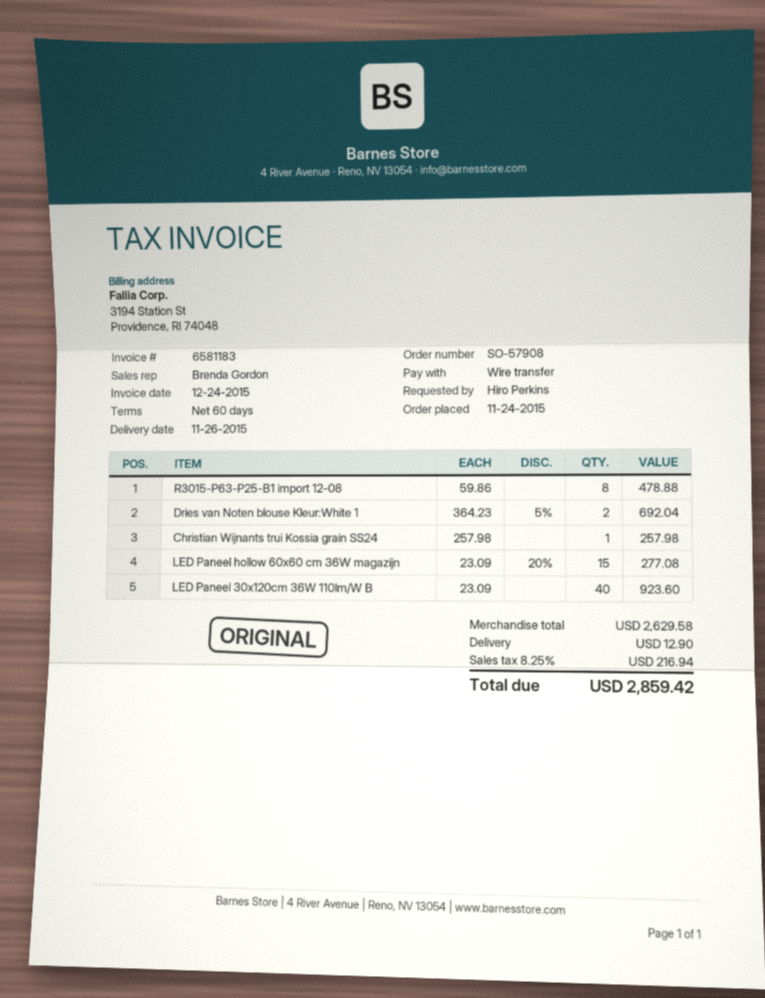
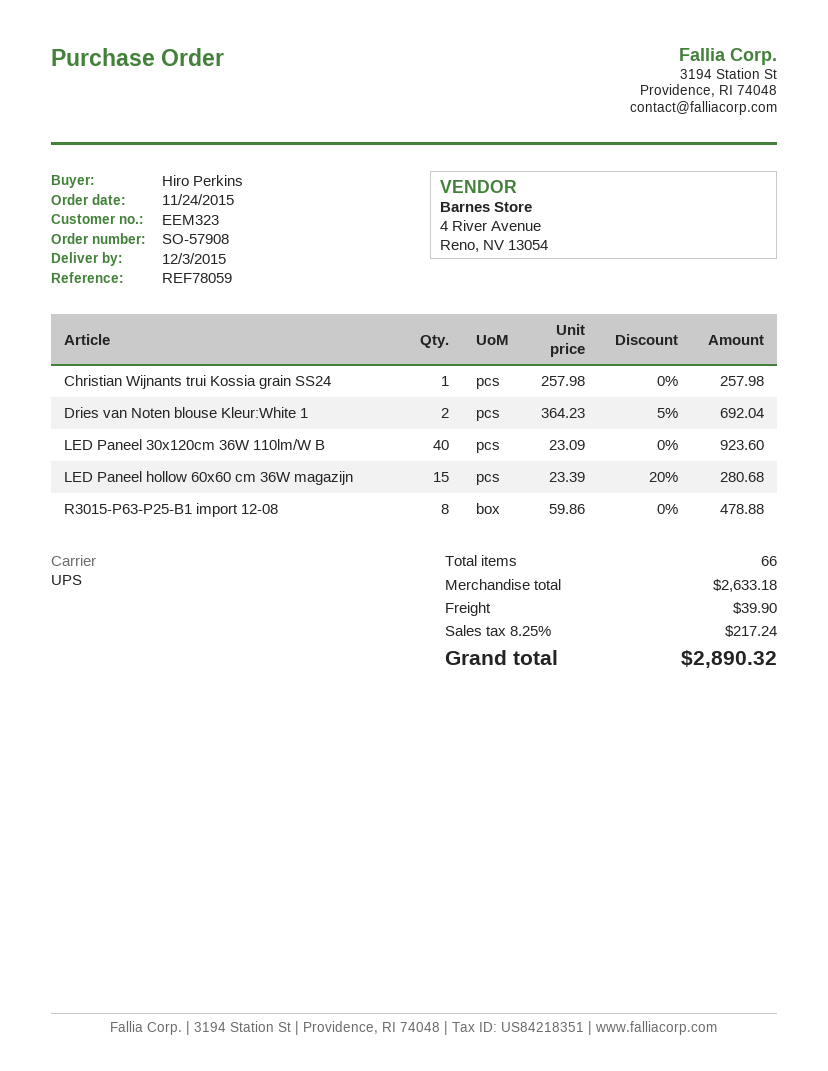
delivery date: 2015-11-26 -> 2015-12-03
LED Paneel hollow 60x60 cm 36W magazijn: 15 x 23.09 - 20% = 277.08 -> 15 x 23.39 - 20% = 280.68
subtotal: 2629.58 -> 2633.18
shipping: 12.90 -> 39.90
tax: 8.25% = 216.94 -> 8.25% = 217.24
total: 2859.42 -> 2890.32

